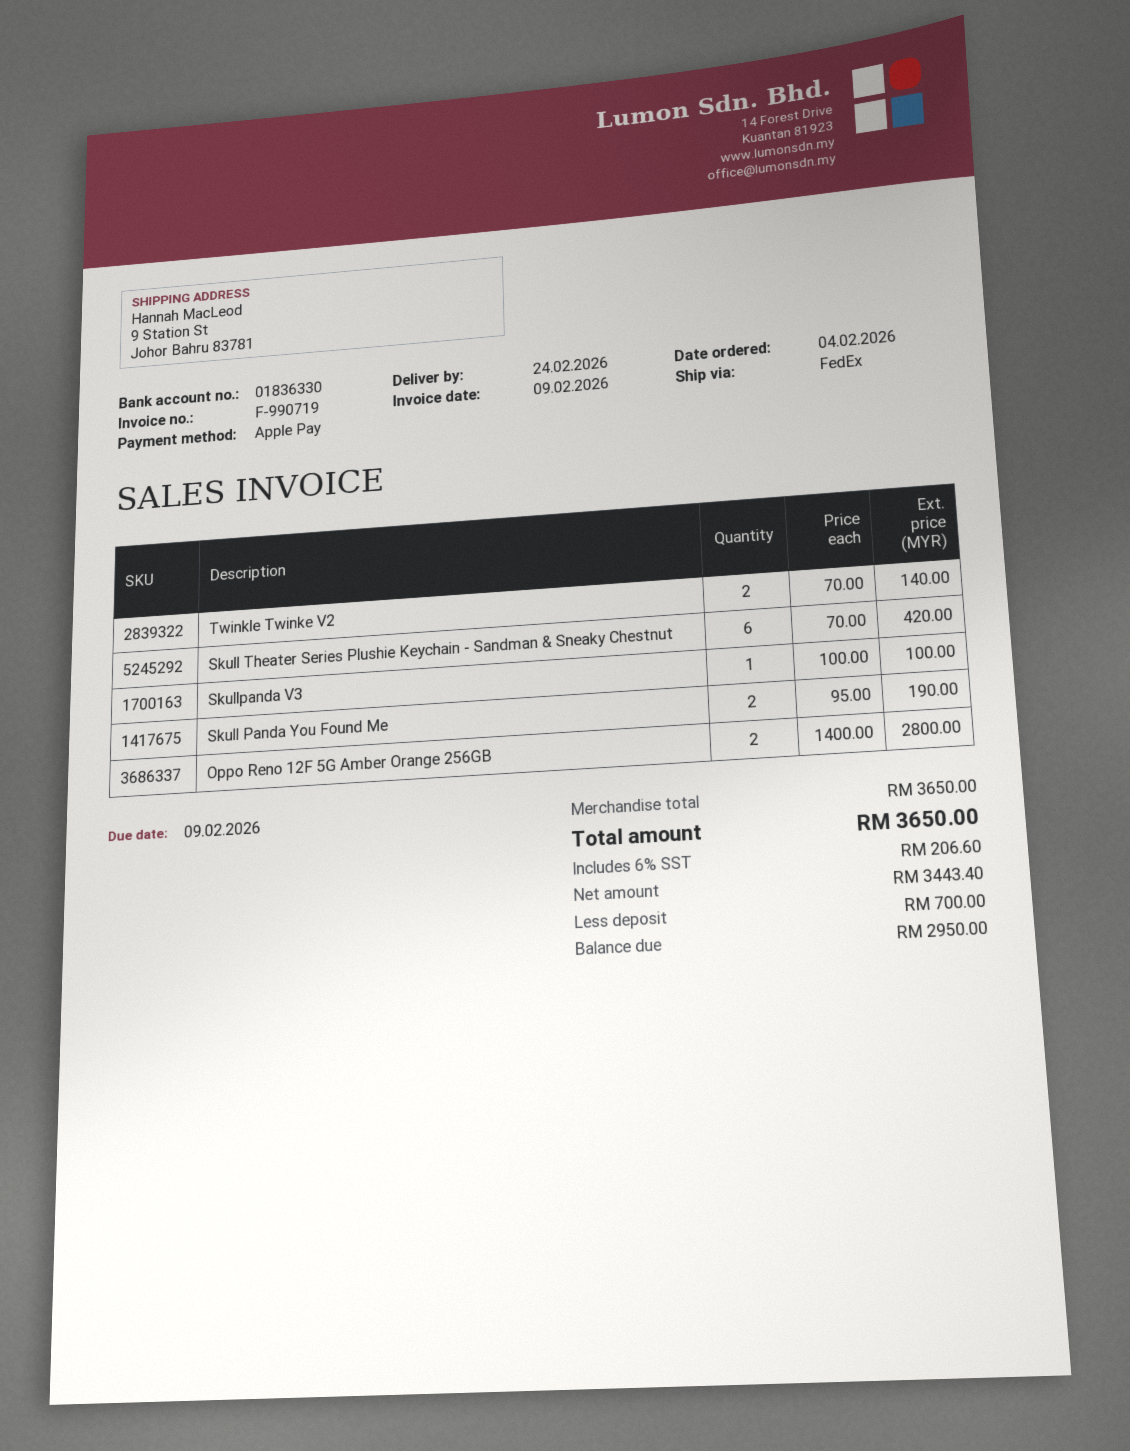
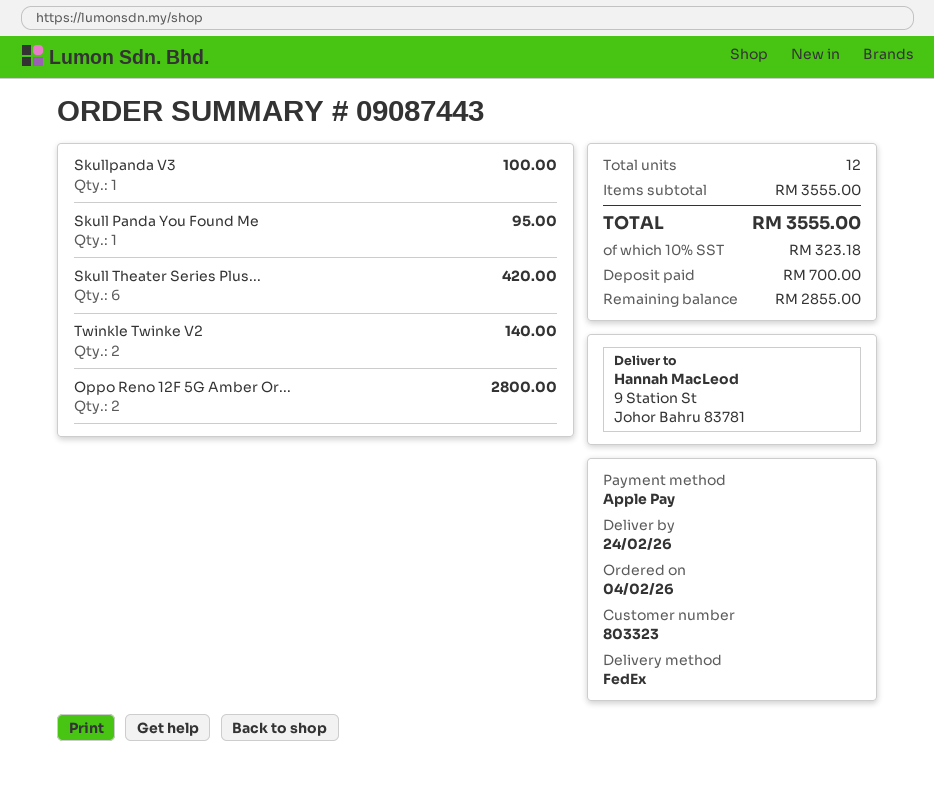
Skull Panda You Found Me: 2 for 190.00 -> 1 for 95.00
subtotal: 3650.00 -> 3555.00
tax: 6% = 206.60 -> 10% = 323.18
total: 3650.00 -> 3555.00
balance: 2950.00 -> 2855.00

